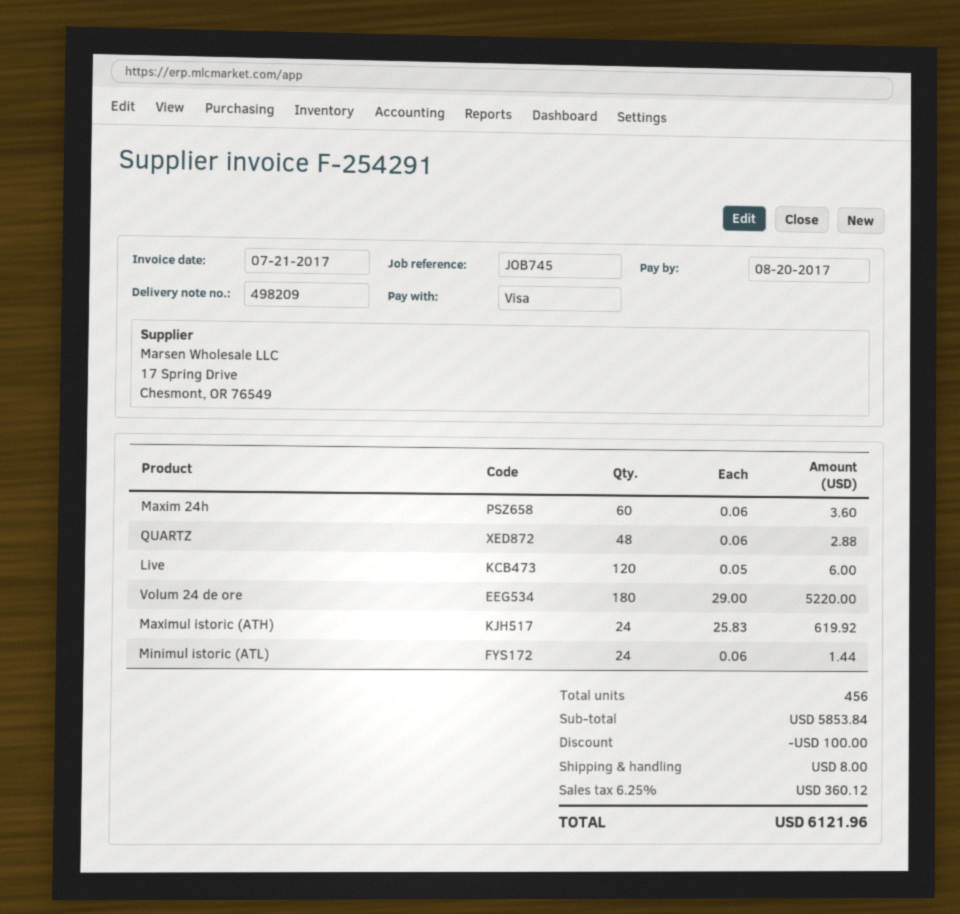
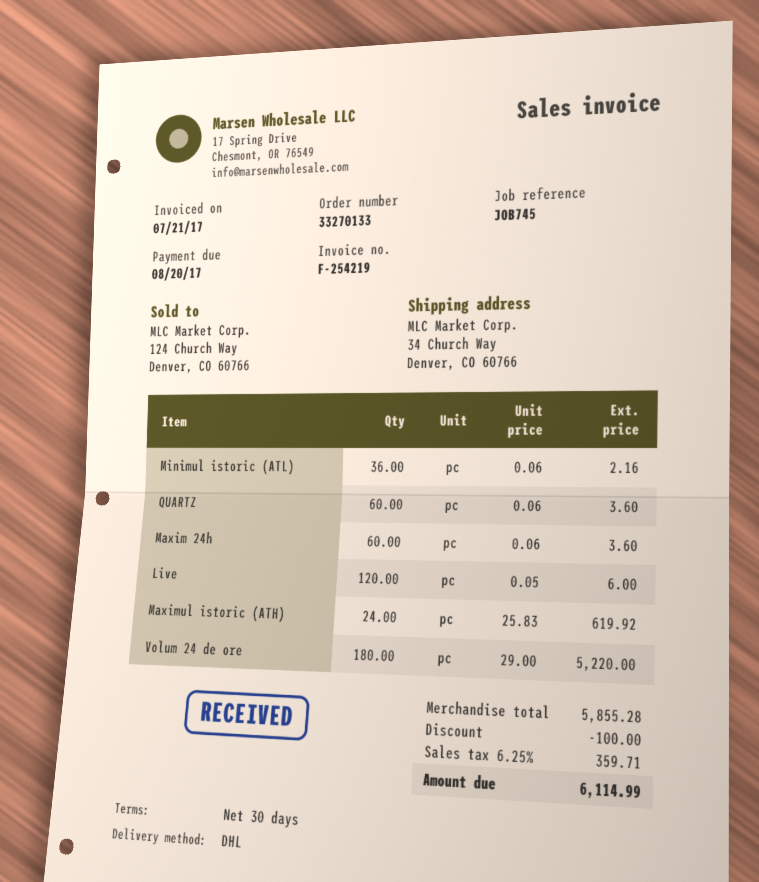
invoice number: F-254291 -> F-254219
QUARTZ: 48 x 0.06 = 2.88 -> 60 x 0.06 = 3.60
Minimul istoric (ATL): 24 x 0.06 = 1.44 -> 36 x 0.06 = 2.16
subtotal: 5853.84 -> 5855.28
shipping: 8.00 -> none
tax: 6.25% = 360.12 -> 6.25% = 359.71
total: 6121.96 -> 6114.99

